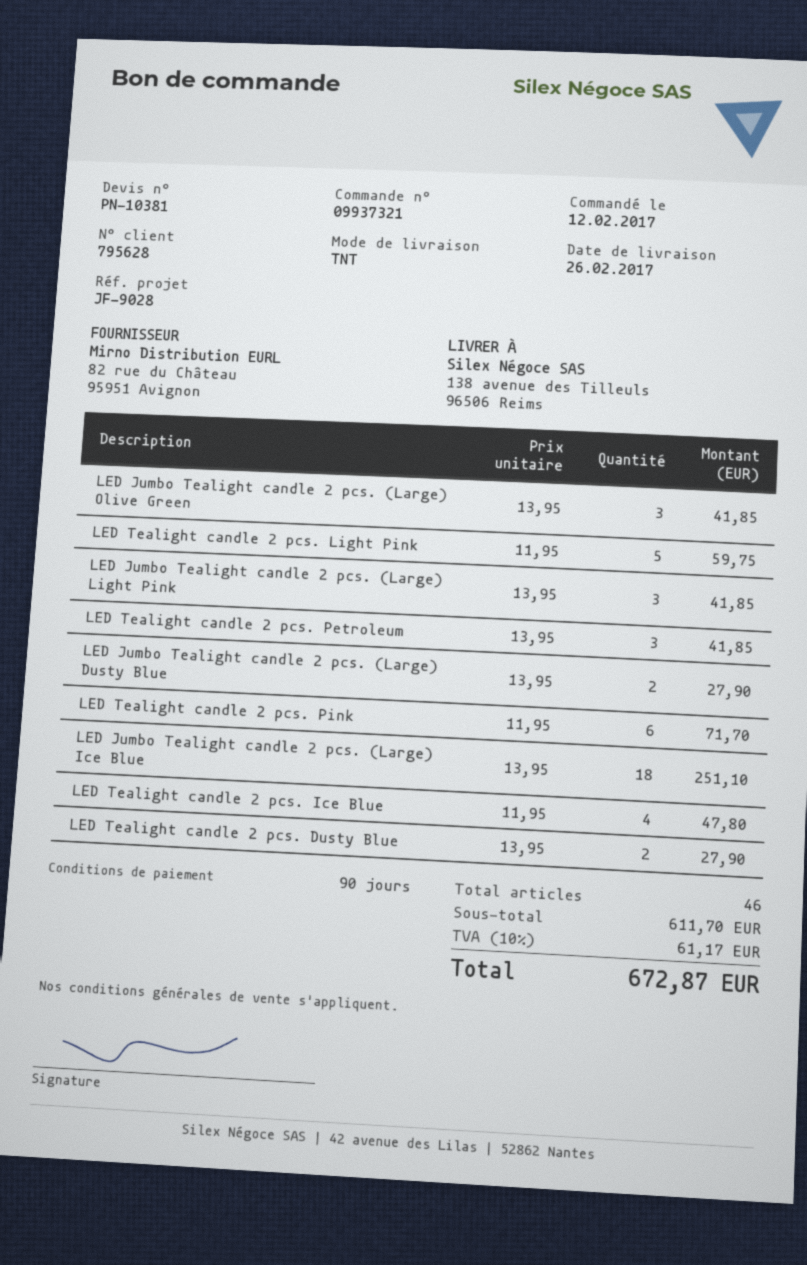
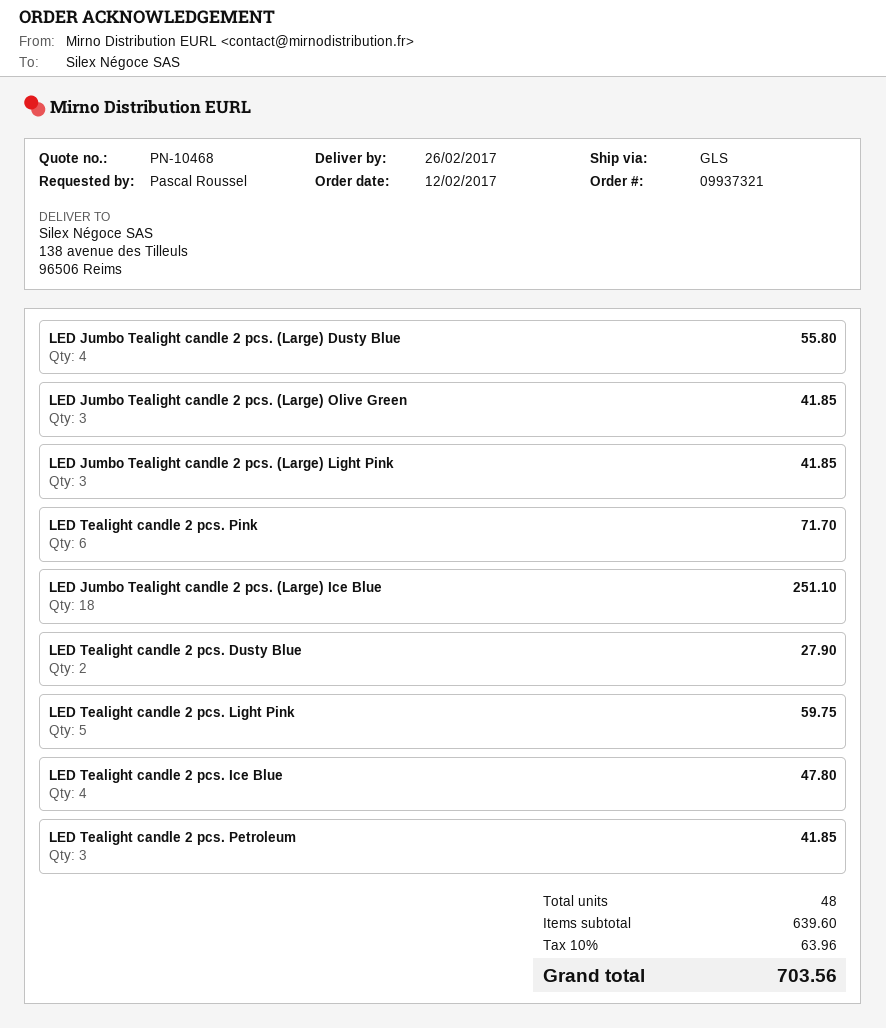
quote number: PN-10381 -> PN-10468
shipping method: TNT -> GLS
LED Jumbo Tealight candle 2 pcs. (Large) Dusty Blue: 2 for 27.90 -> 4 for 55.80
total quantity: 46 -> 48
subtotal: 611.70 -> 639.60
tax: 10% = 61.17 -> 10% = 63.96
total: 672.87 -> 703.56

